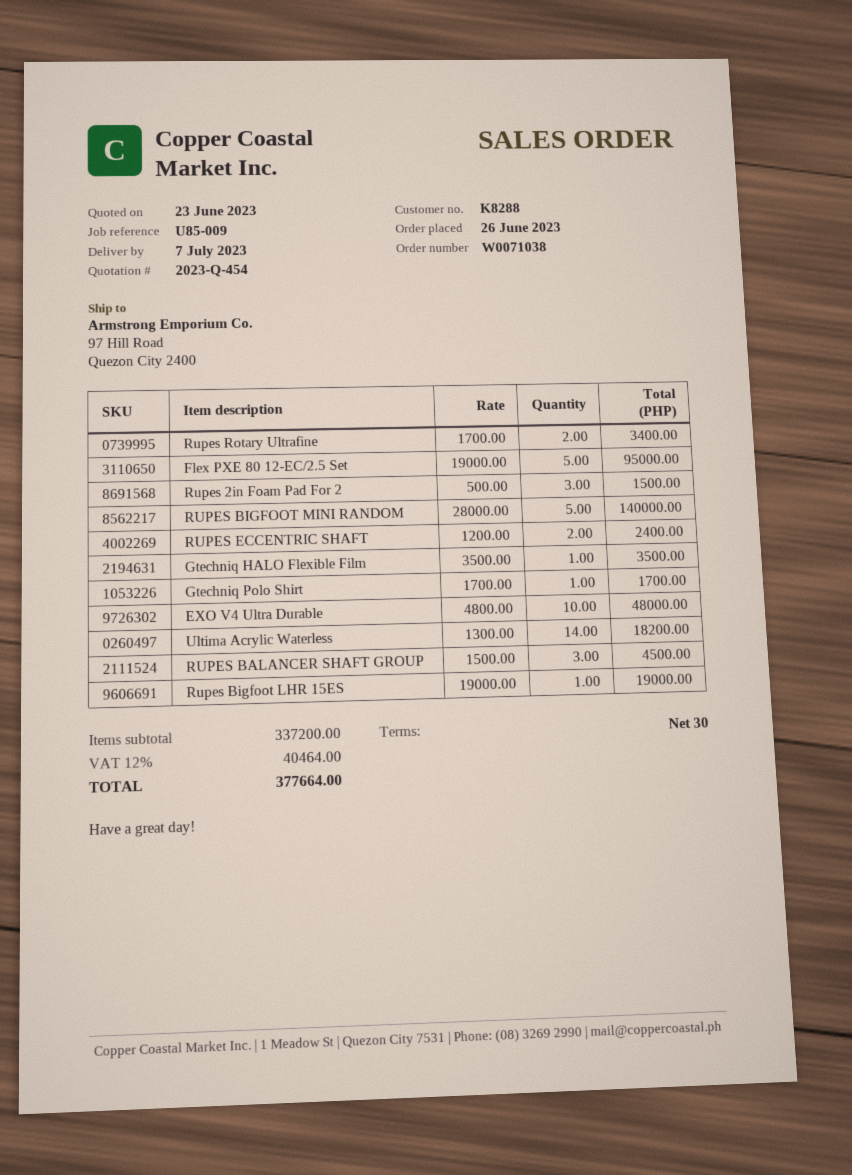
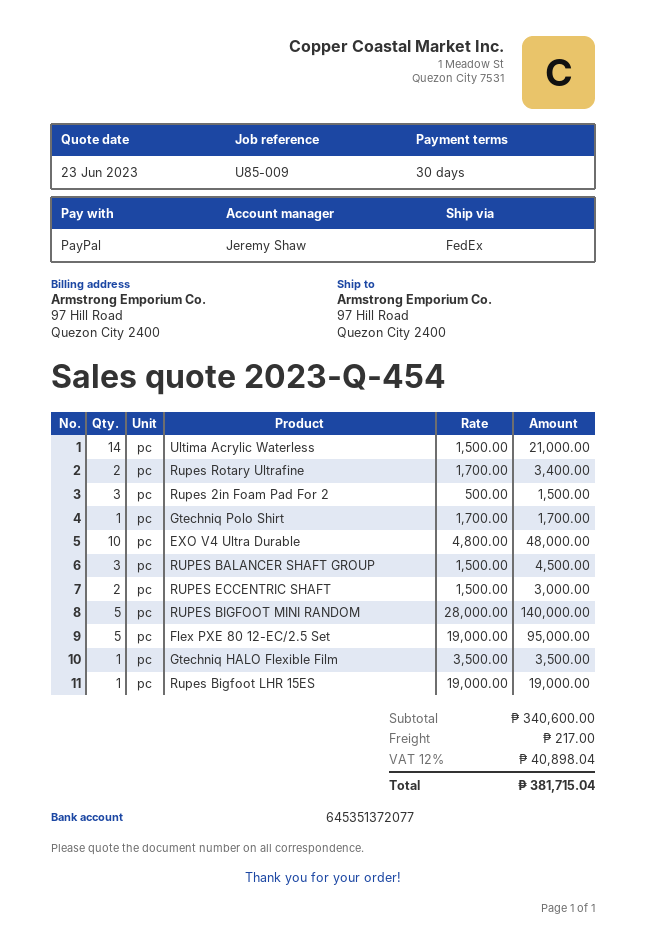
RUPES ECCENTRIC SHAFT: 2 x 1200.00 = 2400.00 -> 2 x 1500.00 = 3000.00
Ultima Acrylic Waterless: 14 x 1300.00 = 18200.00 -> 14 x 1500.00 = 21000.00
subtotal: 337200.00 -> 340600.00
shipping: none -> 217.00
tax: 12% = 40464.00 -> 12% = 40898.04
total: 377664.00 -> 381715.04

